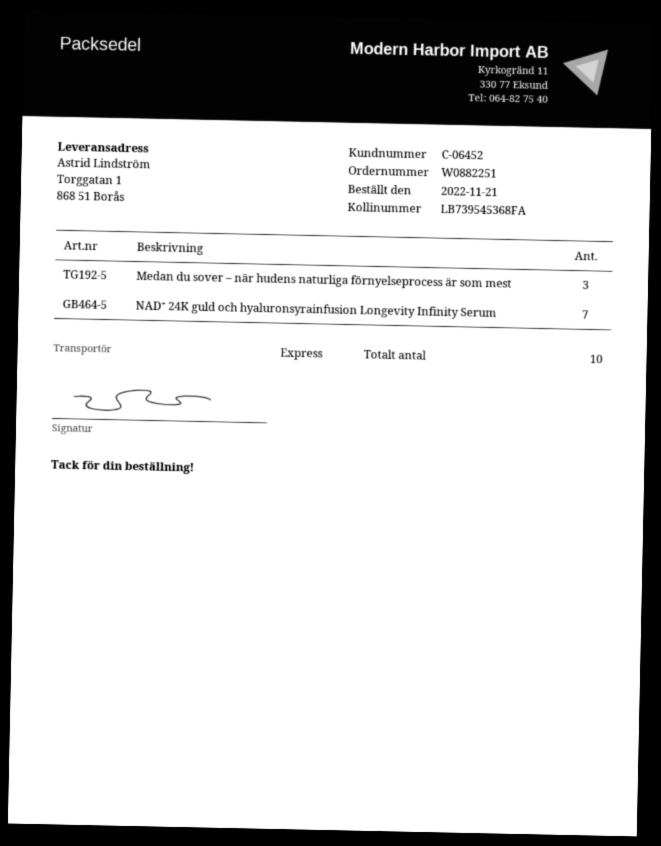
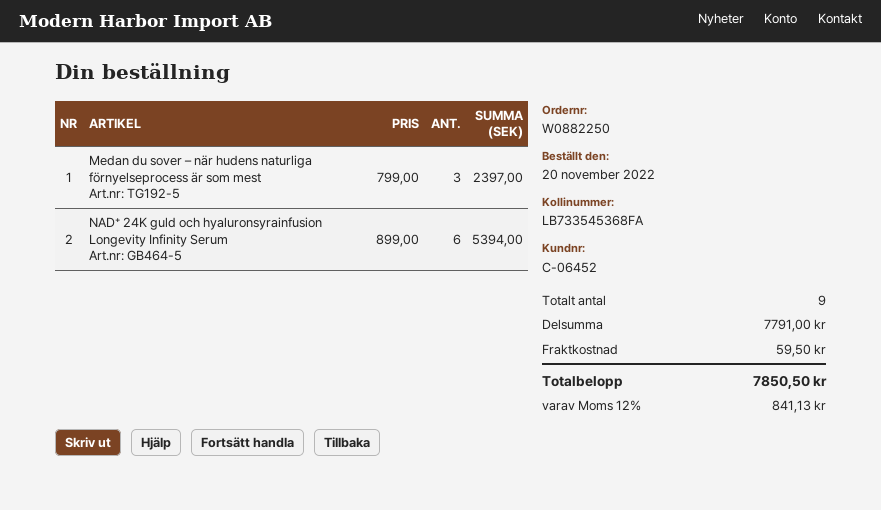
order number: W0882251 -> W0882250
order date: 2022-11-21 -> 2022-11-20
tracking number: LB739545368FA -> LB733545368FA
NAD⁺ 24K guld och hyaluronsyrainfusion Longevity Infinity Serum: 7 -> 6
total quantity: 10 -> 9

